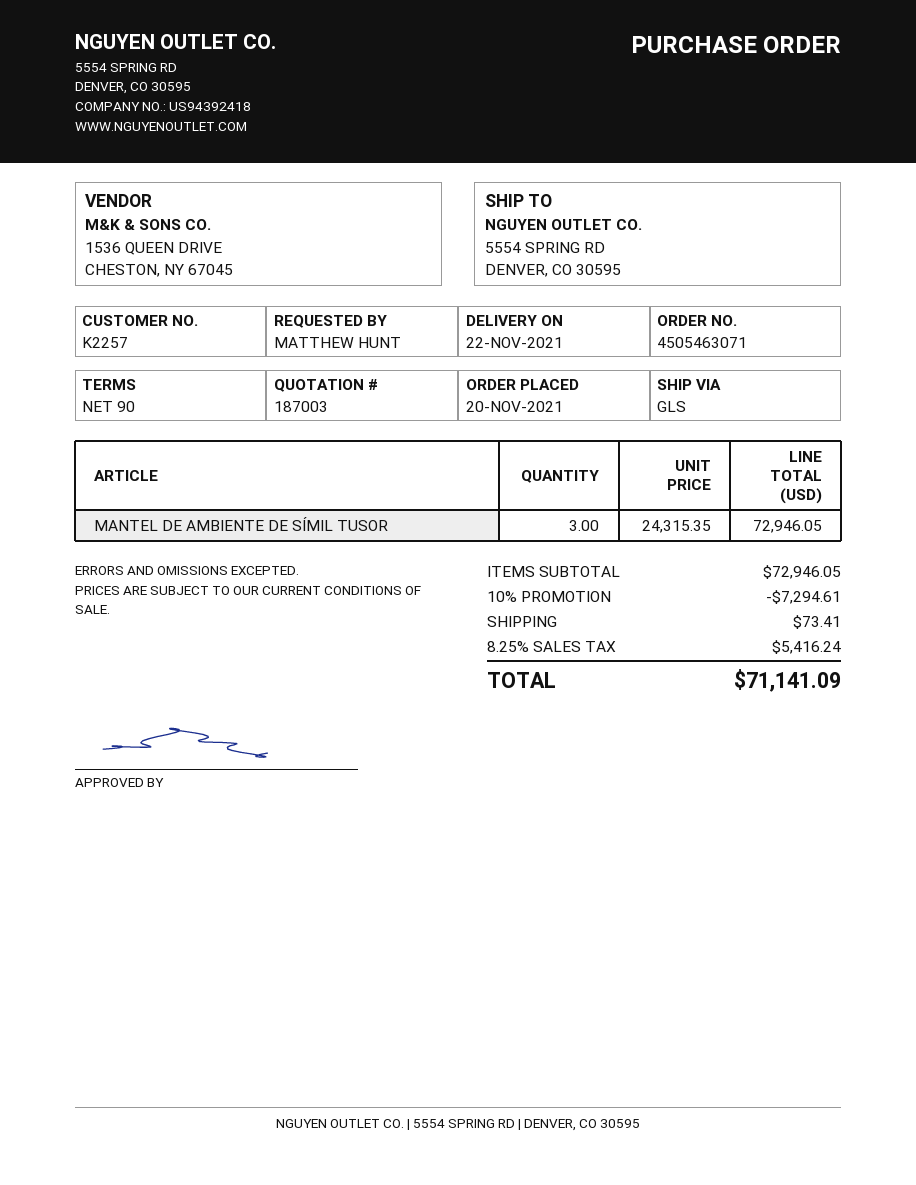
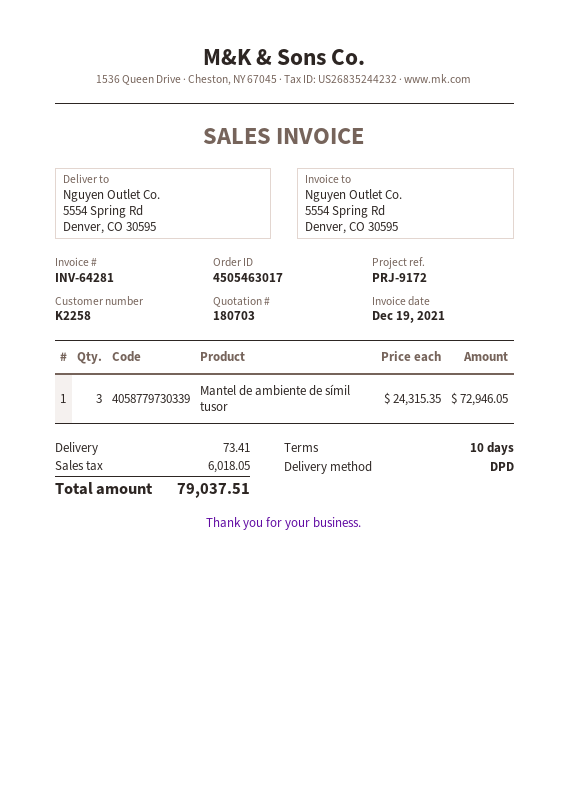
quote number: 187003 -> 180703
order number: 4505463071 -> 4505463017
payment terms: 90 days -> 10 days
customer number: K2257 -> K2258
shipping method: GLS -> DPD
discount: 10% = 7294.61 -> none
tax: 5416.24 -> 6018.05
total: 71141.09 -> 79037.51

